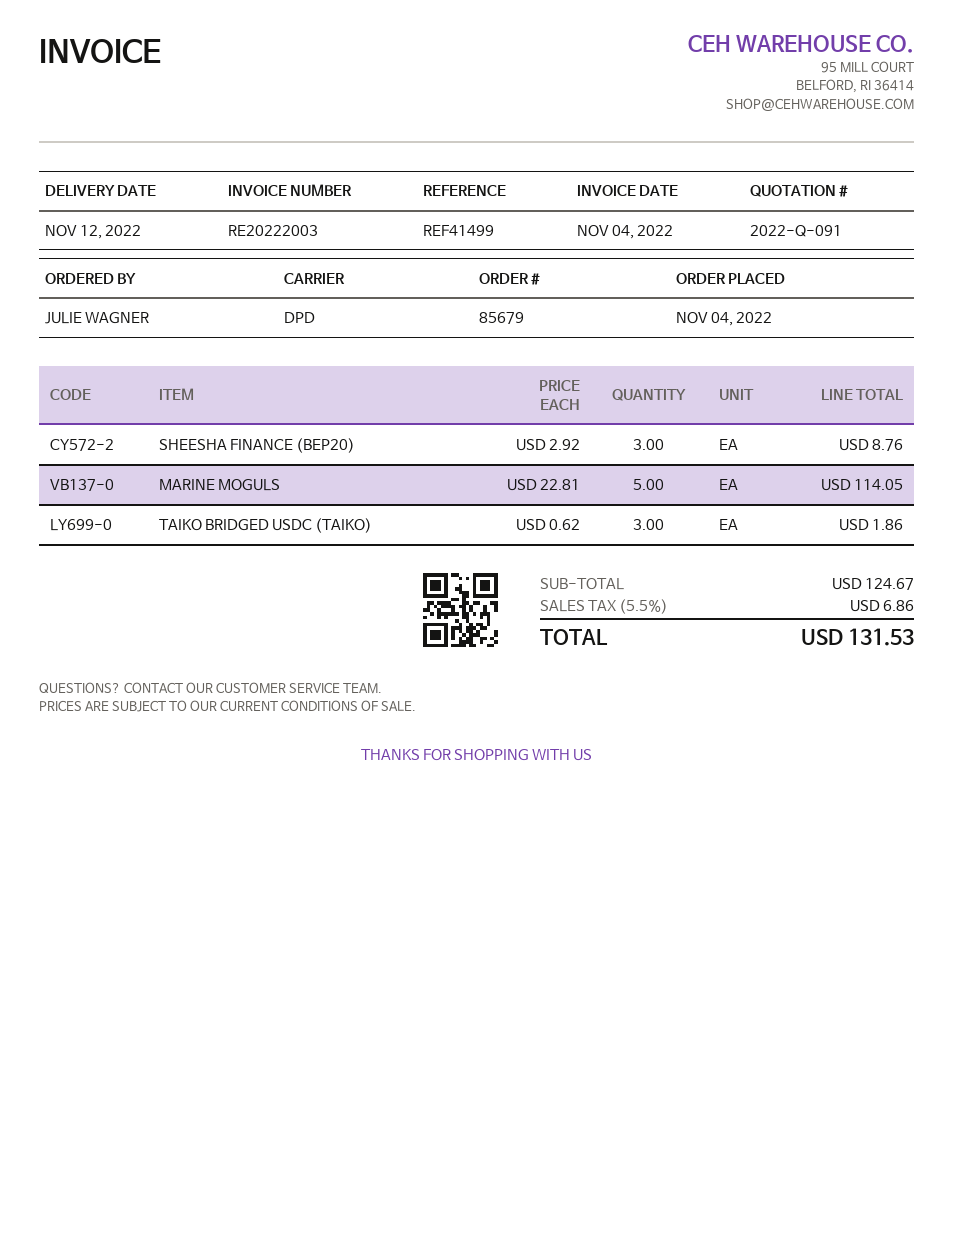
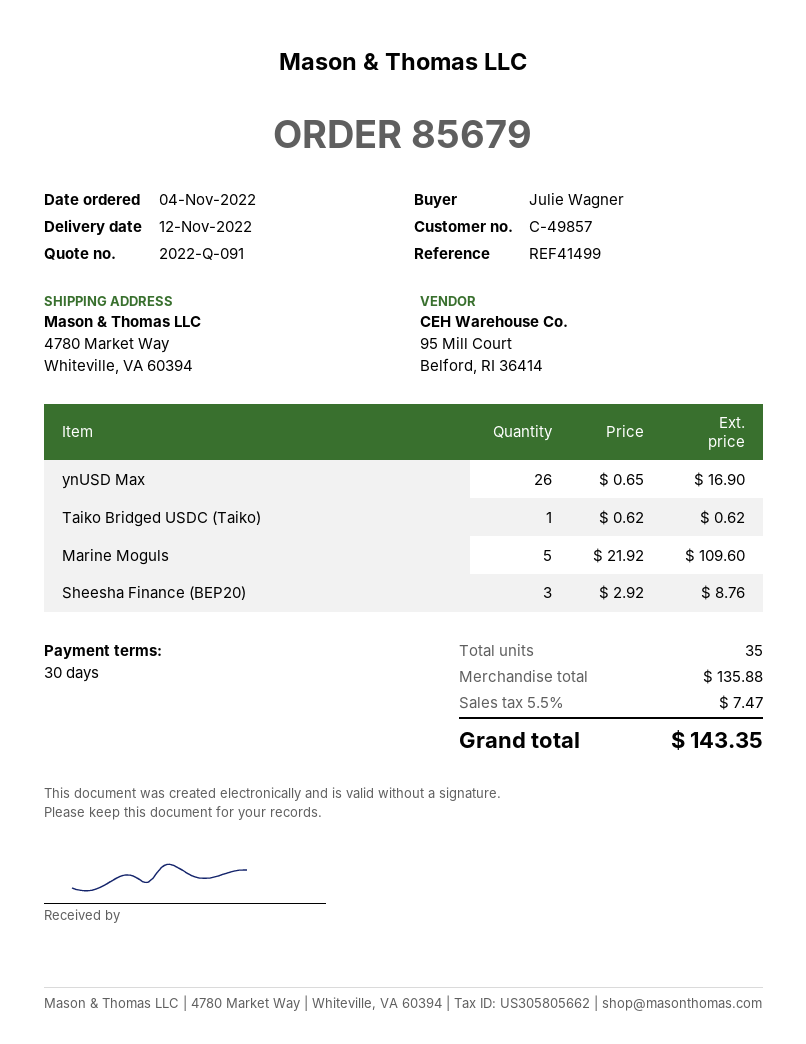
MARINE MOGULS: 5 x 22.81 = 114.05 -> 5 x 21.92 = 109.60
TAIKO BRIDGED USDC (TAIKO): 3 x 0.62 = 1.86 -> 1 x 0.62 = 0.62
ynUSD Max: none -> 26 x 0.65 = 16.90
subtotal: 124.67 -> 135.88
tax: 5.5% = 6.86 -> 5.5% = 7.47
total: 131.53 -> 143.35

